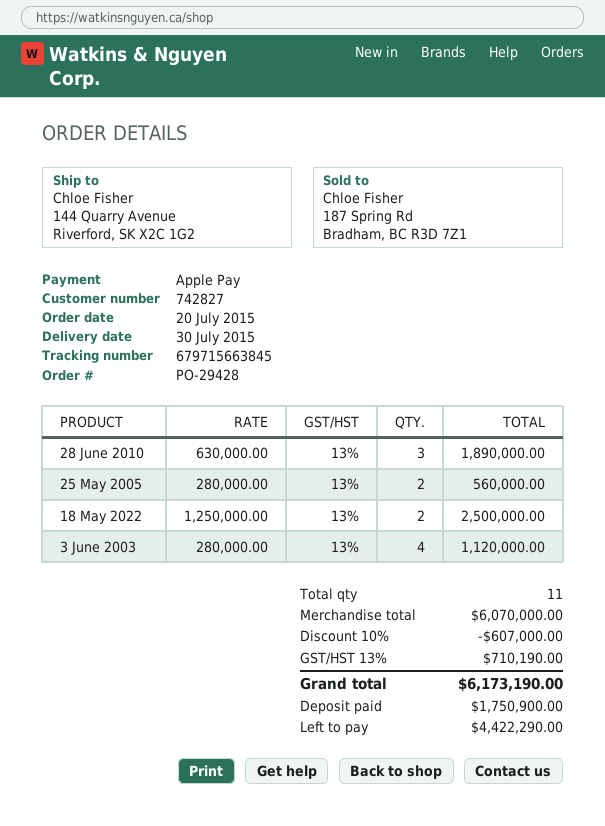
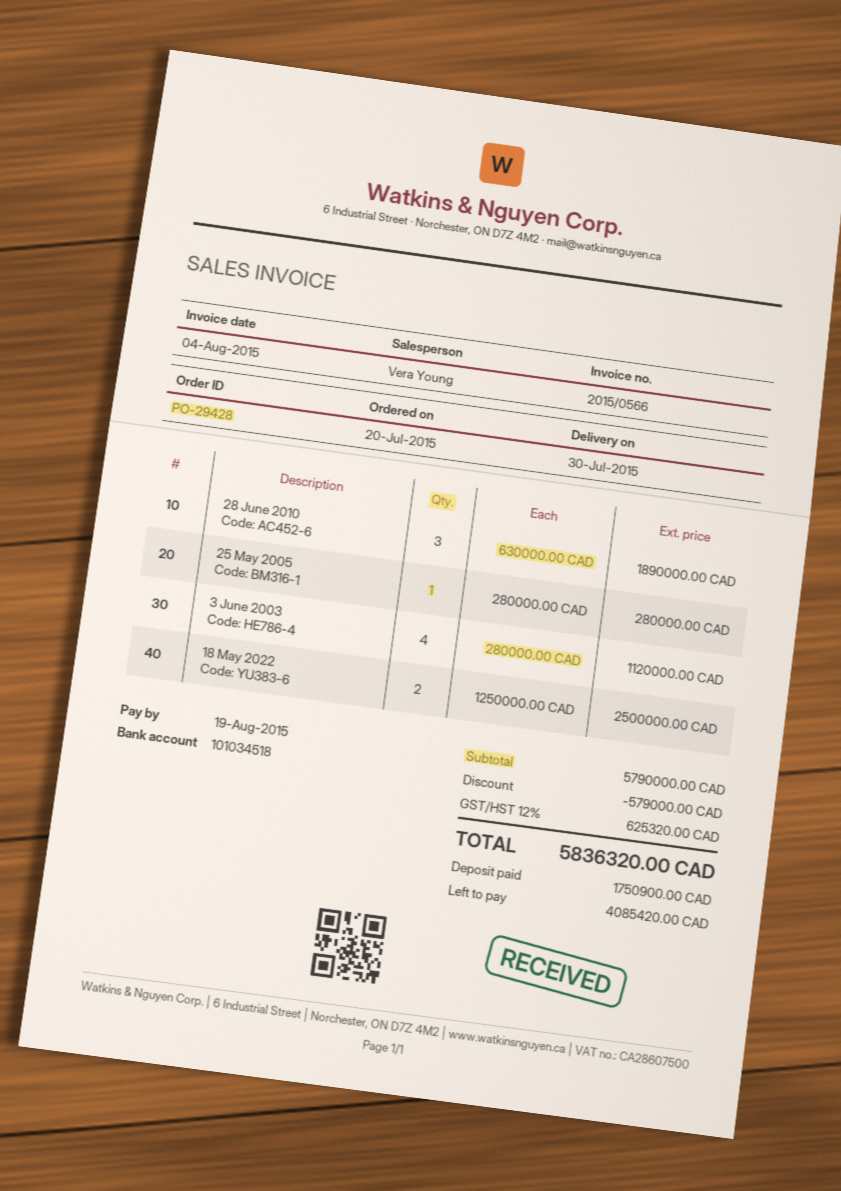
25 May 2005: 2 x 280000.00 = 560000.00 -> 1 x 280000.00 = 280000.00
subtotal: 6070000.00 -> 5790000.00
discount: 607000.00 -> 579000.00
tax: 13% = 710190.00 -> 12% = 625320.00
total: 6173190.00 -> 5836320.00
balance: 4422290.00 -> 4085420.00

